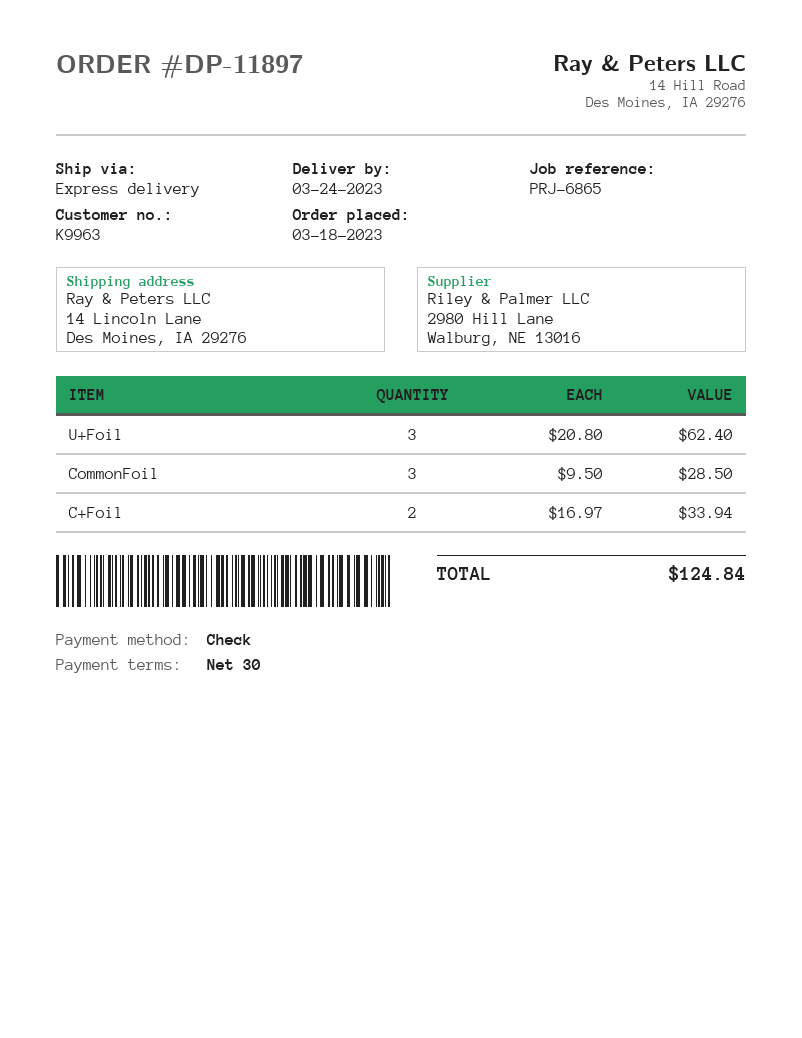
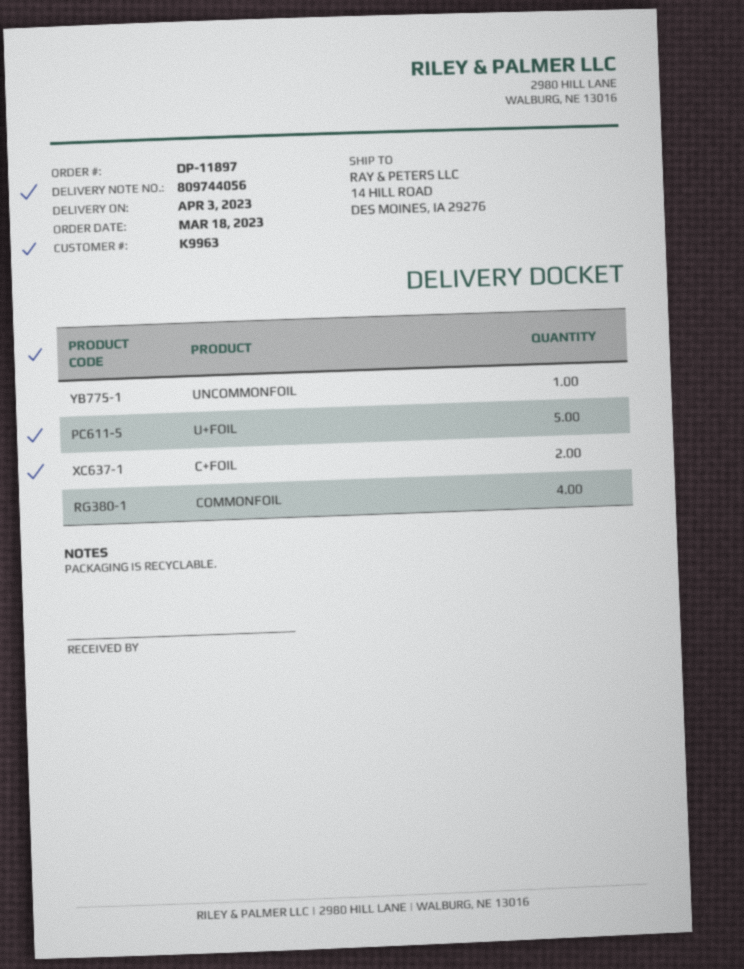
delivery date: 2023-03-24 -> 2023-04-03
ship to: 14 Lincoln Lane, Des Moines, IA 29276 -> 14 HILL ROAD, DES MOINES, IA 29276
U+Foil: 3 -> 5
CommonFoil: 3 -> 4
UNCOMMONFOIL: none -> 1

